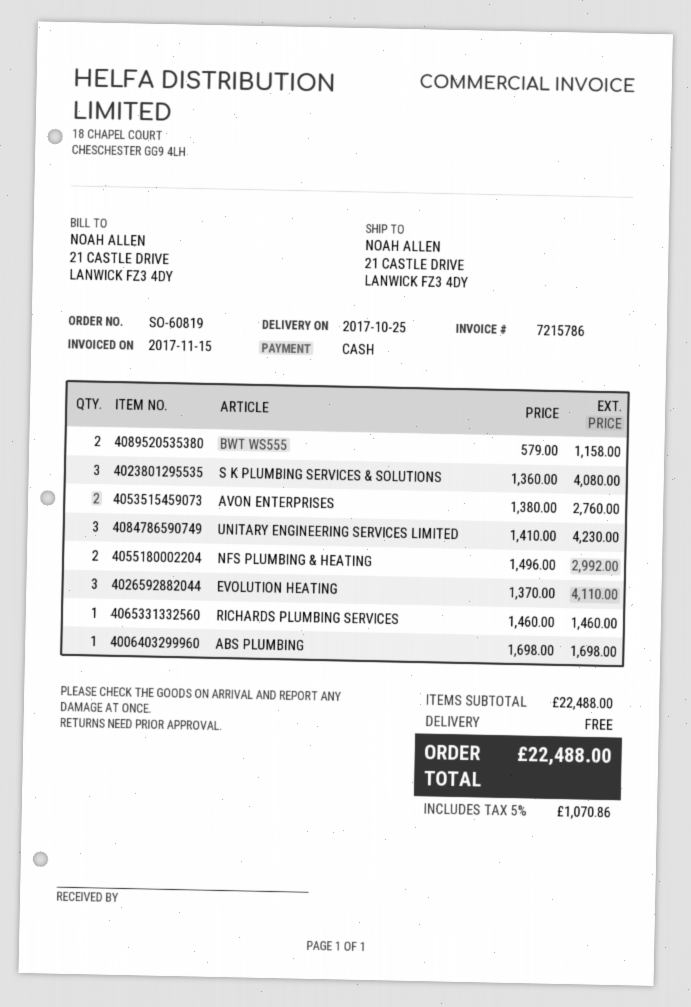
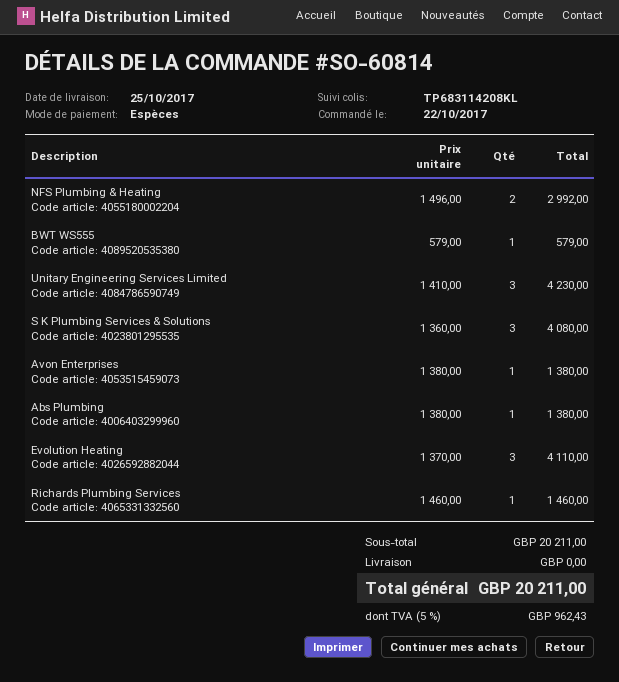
order number: SO-60819 -> SO-60814
BWT WS555: 2 x 579.00 = 1158.00 -> 1 x 579.00 = 579.00
AVON ENTERPRISES: 2 x 1380.00 = 2760.00 -> 1 x 1380.00 = 1380.00
ABS PLUMBING: 1 x 1698.00 = 1698.00 -> 1 x 1380.00 = 1380.00
subtotal: 22488.00 -> 20211.00
tax: 5% = 1070.86 -> 5% = 962.43
total: 22488.00 -> 20211.00

